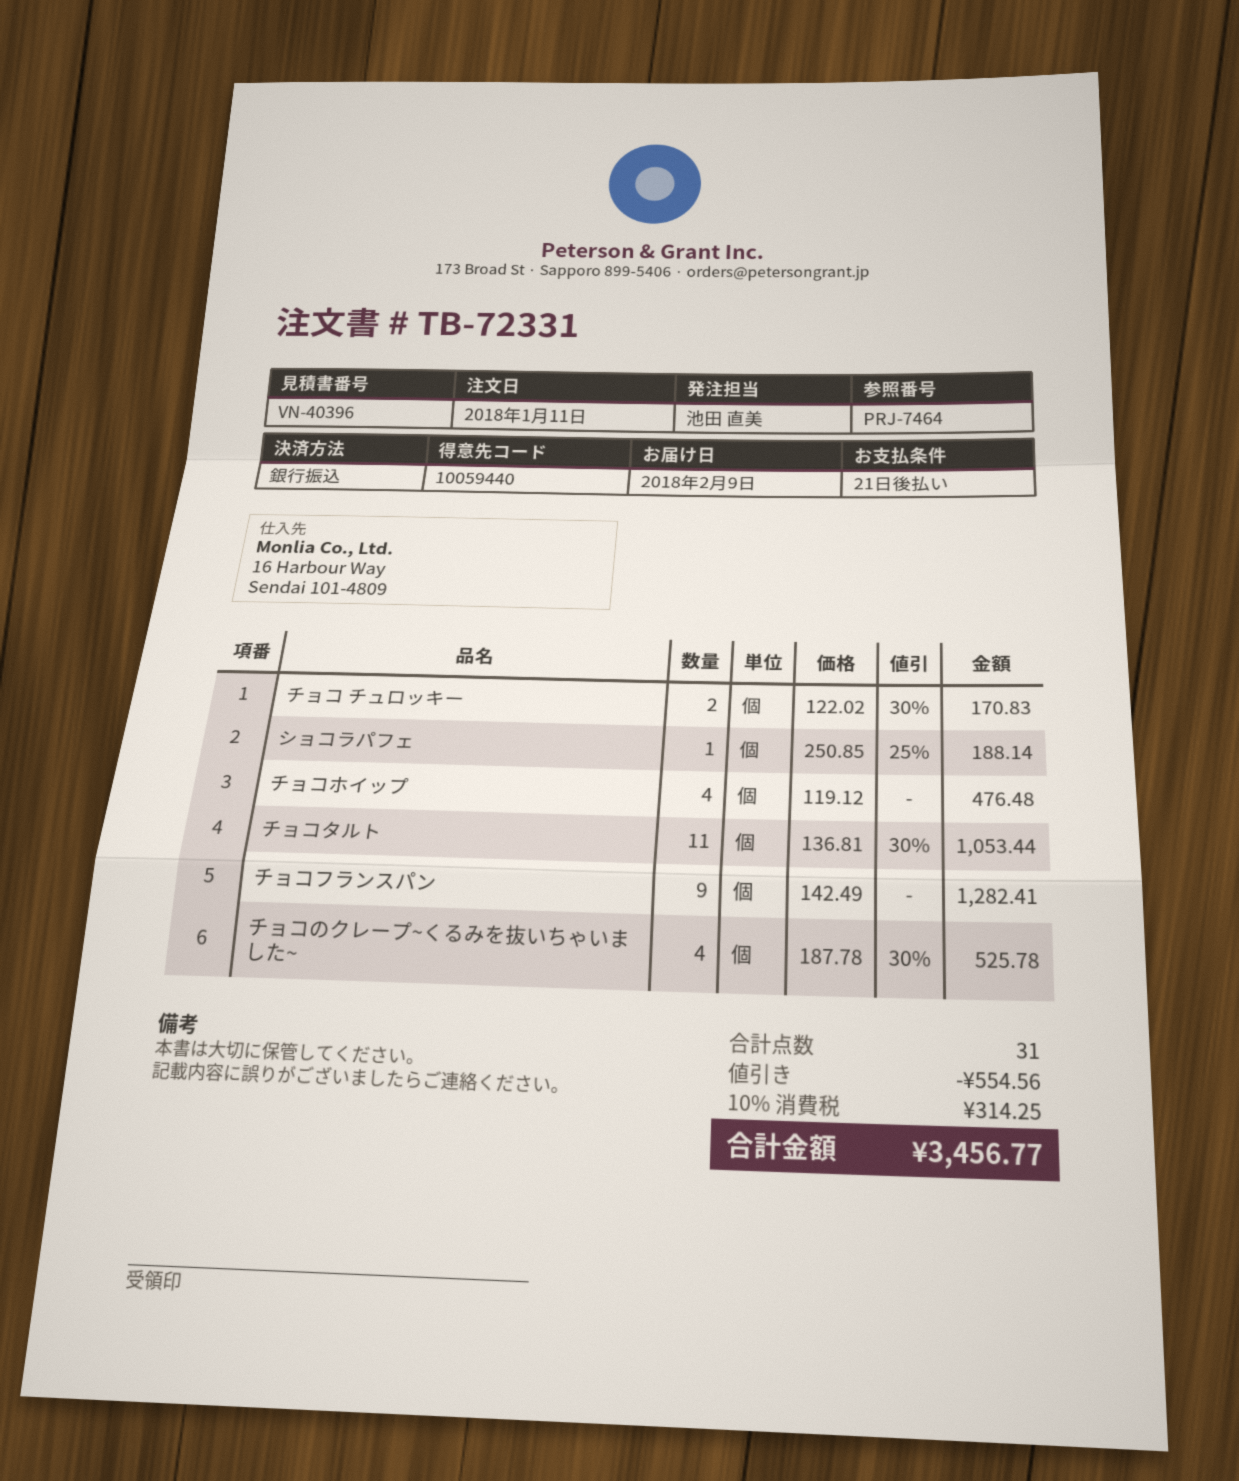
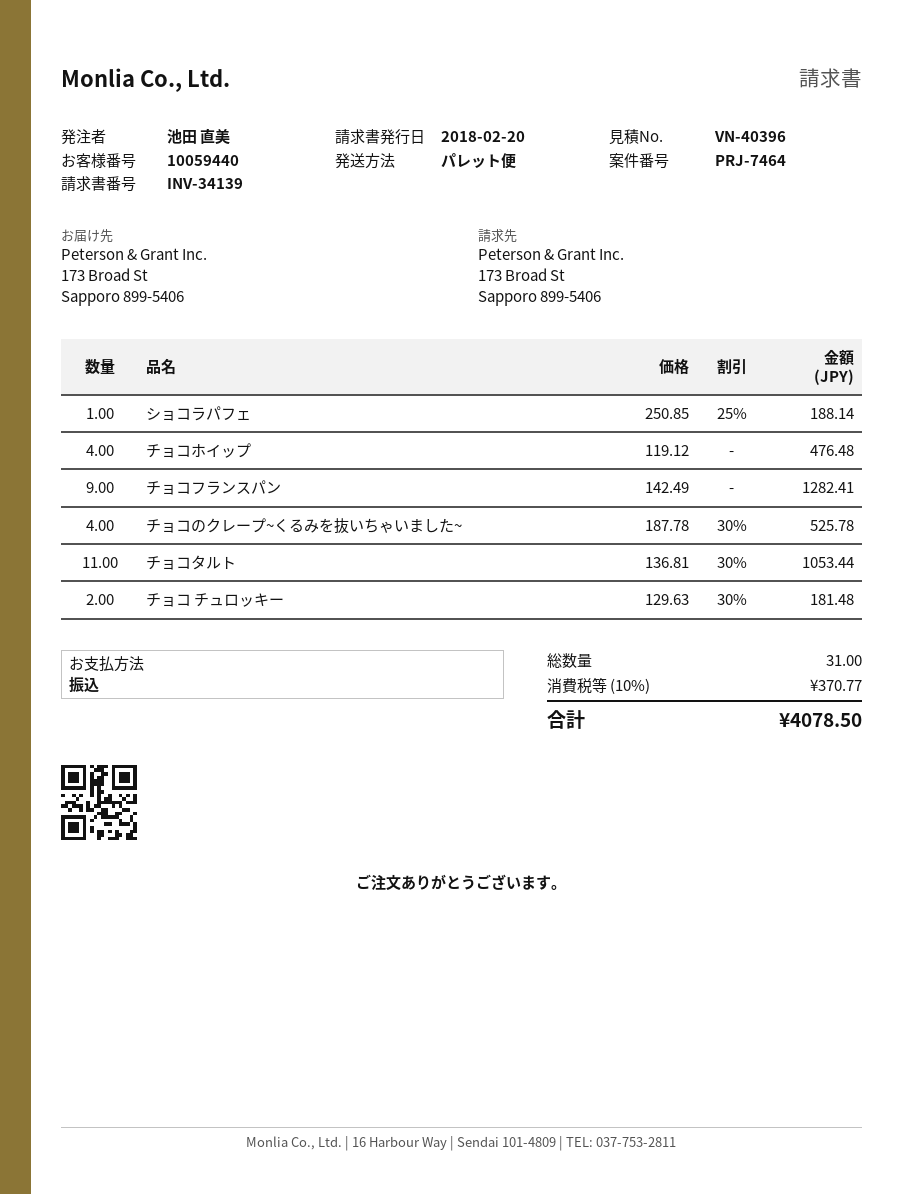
チョコ チュロッキー: 2 x 122.02 - 30% = 170.83 -> 2 x 129.63 - 30% = 181.48
discount: 554.56 -> none
tax: 10% = 314.25 -> 10% = 370.77
total: 3456.77 -> 4078.50

